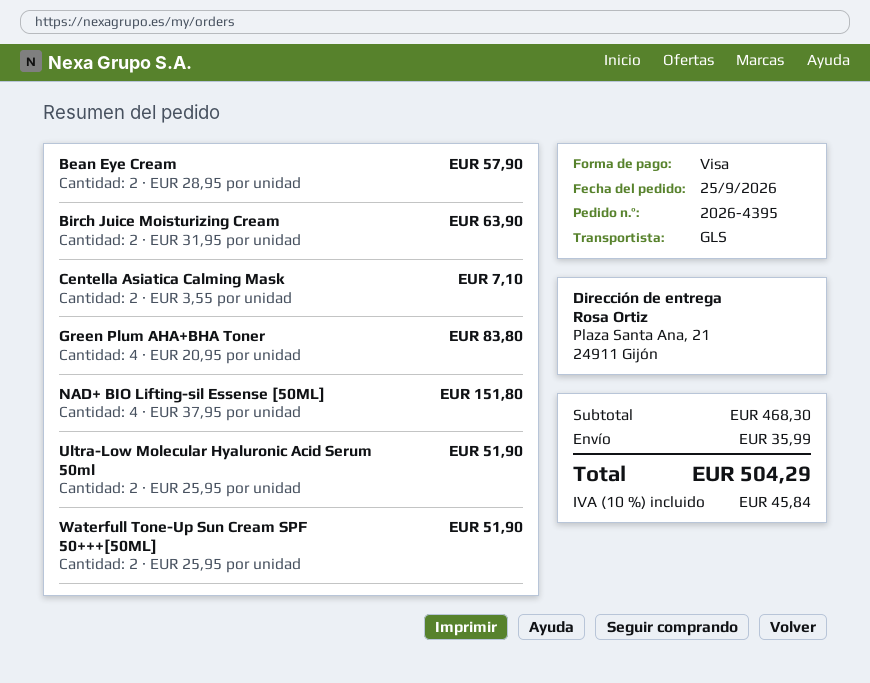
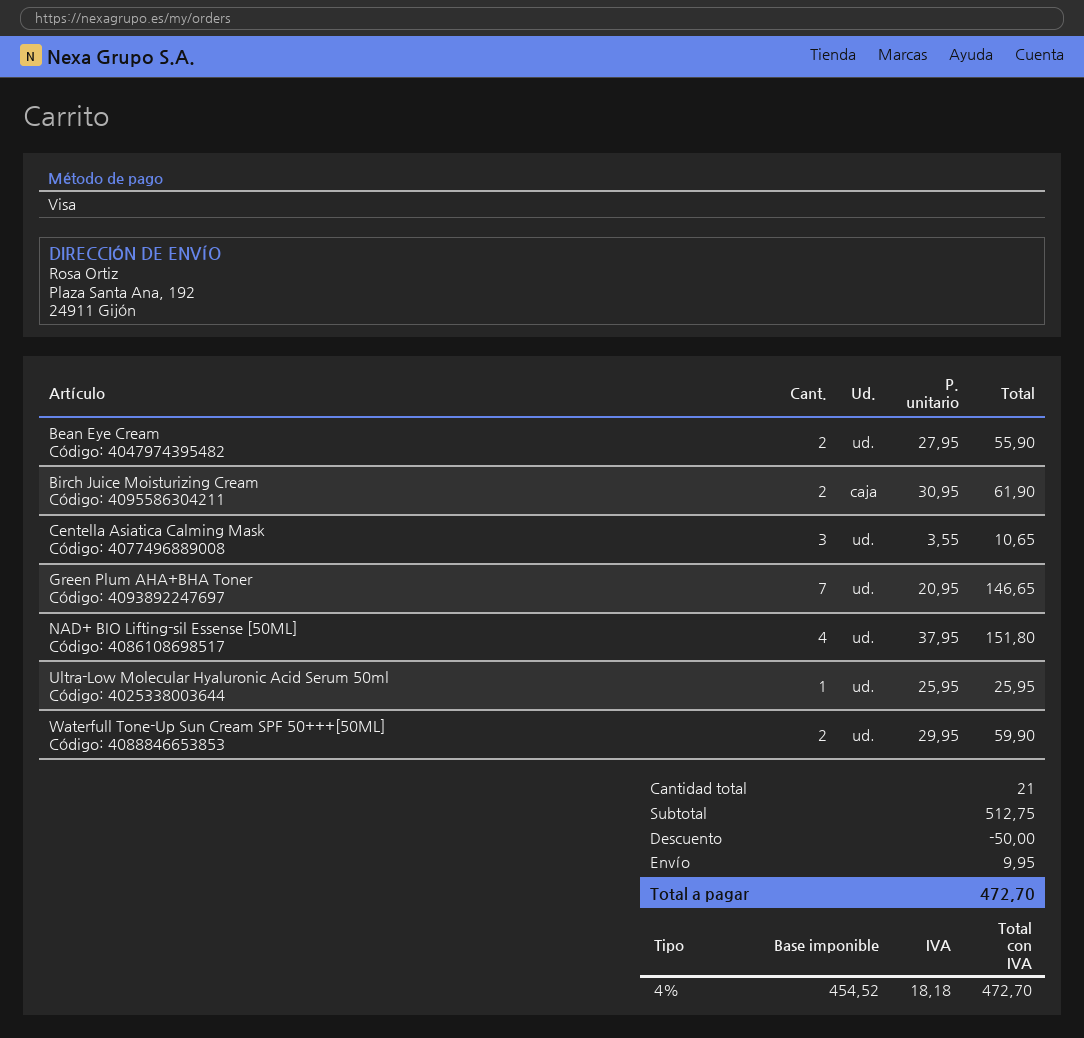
ship to: Plaza Santa Ana, 21, 24911 Gijón -> Plaza Santa Ana, 192, 24911 Gijón
Bean Eye Cream: 2 x 28.95 = 57.90 -> 2 x 27.95 = 55.90
Birch Juice Moisturizing Cream: 2 x 31.95 = 63.90 -> 2 x 30.95 = 61.90
Centella Asiatica Calming Mask: 2 x 3.55 = 7.10 -> 3 x 3.55 = 10.65
Green Plum AHA+BHA Toner: 4 x 20.95 = 83.80 -> 7 x 20.95 = 146.65
Ultra-Low Molecular Hyaluronic Acid Serum 50ml: 2 x 25.95 = 51.90 -> 1 x 25.95 = 25.95
Waterfull Tone-Up Sun Cream SPF 50+++[50ML]: 2 x 25.95 = 51.90 -> 2 x 29.95 = 59.90
subtotal: 468.30 -> 512.75
discount: none -> 50.00
shipping: 35.99 -> 9.95
tax: 10% = 45.84 -> 4% = 18.18
total: 504.29 -> 472.70

